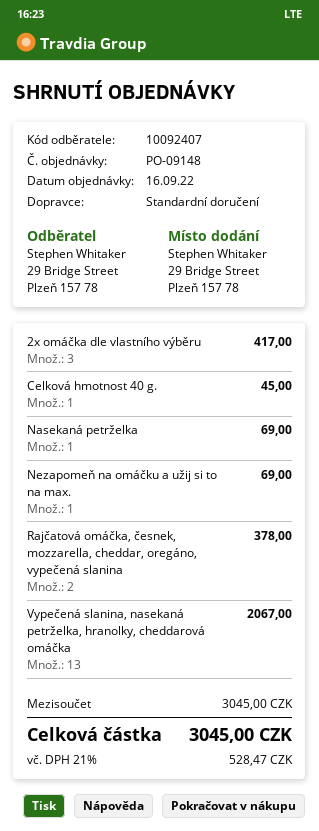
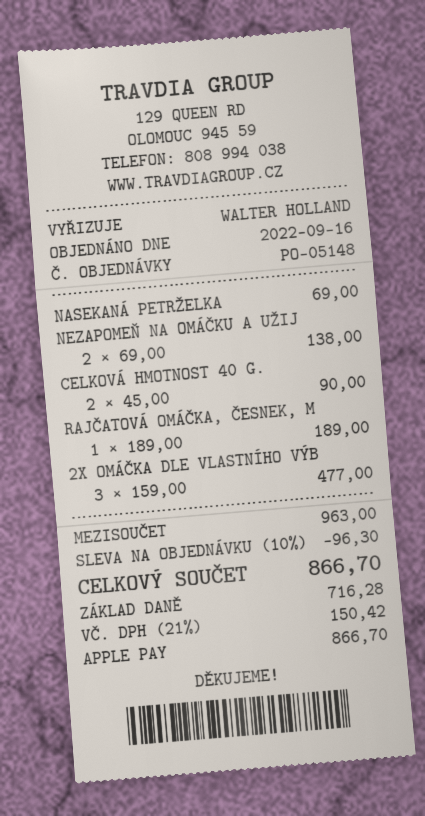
order number: PO-09148 -> PO-05148
2x omáčka dle vlastního výběru: 3 for 417.00 -> 3 for 477.00
Celková hmotnost 40 g.: 1 for 45.00 -> 2 for 90.00
Nezapomeň na omáčku a užij si to na max.: 1 for 69.00 -> 2 for 138.00
Rajčatová omáčka, česnek, mozzarella, cheddar, oregáno, vypečená slanina: 2 for 378.00 -> 1 for 189.00
Vypečená slanina, nasekaná petrželka, hranolky, cheddarová omáčka: 13 for 2067.00 -> none
subtotal: 3045.00 -> 963.00
discount: none -> 10% = 96.30
tax: 21% = 528.47 -> 21% = 150.42
total: 3045.00 -> 866.70

